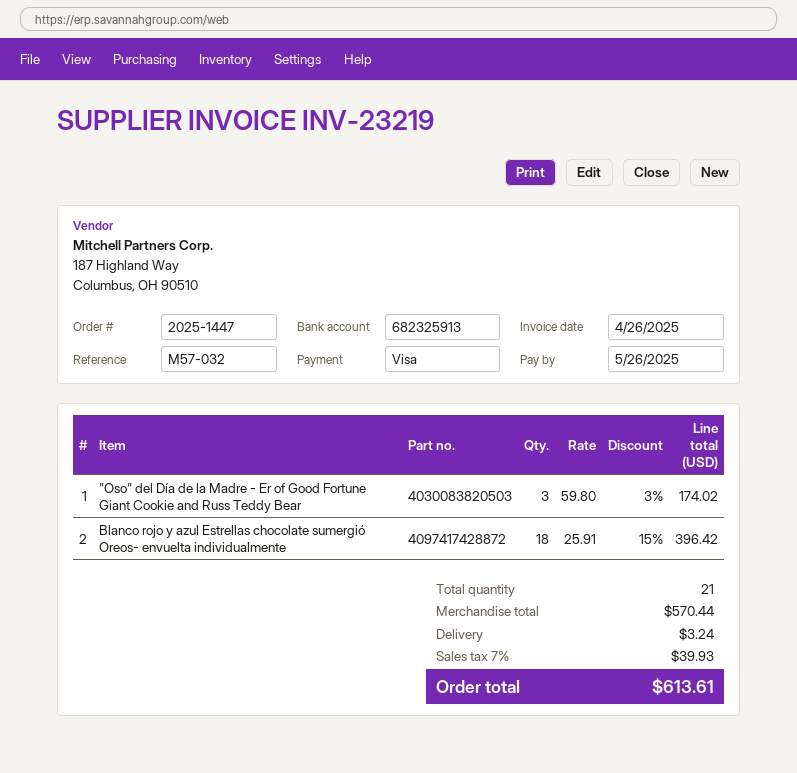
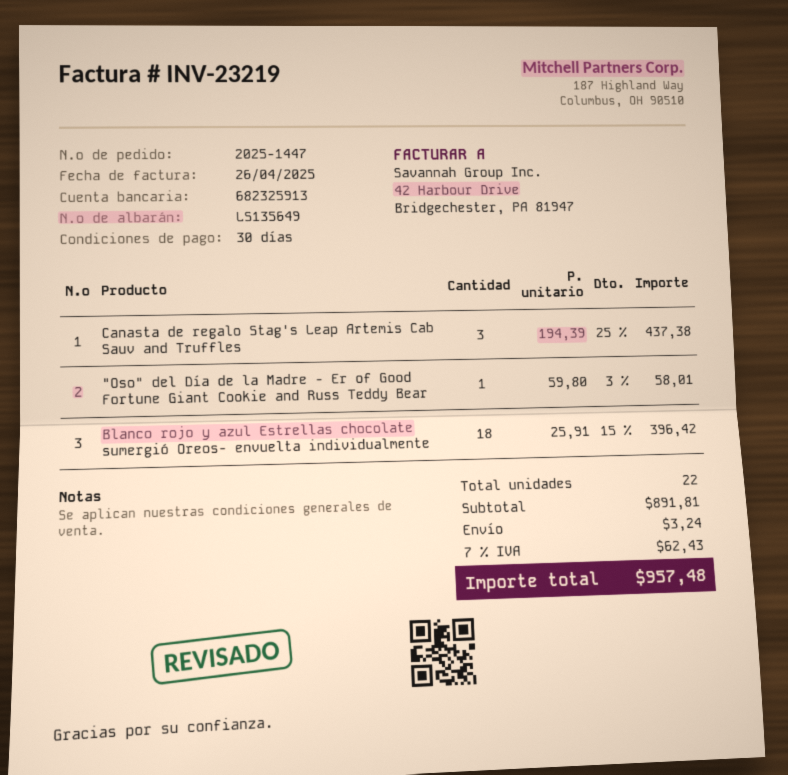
"Oso" del Día de la Madre - Er of Good Fortune Giant Cookie and Russ Teddy Bear: 3 x 59.80 - 3% = 174.02 -> 1 x 59.80 - 3% = 58.01
Canasta de regalo Stag's Leap Artemis Cab Sauv and Truffles: none -> 3 x 194.39 - 25% = 437.38
total quantity: 21 -> 22
subtotal: 570.44 -> 891.81
tax: 7% = 39.93 -> 7% = 62.43
total: 613.61 -> 957.48

